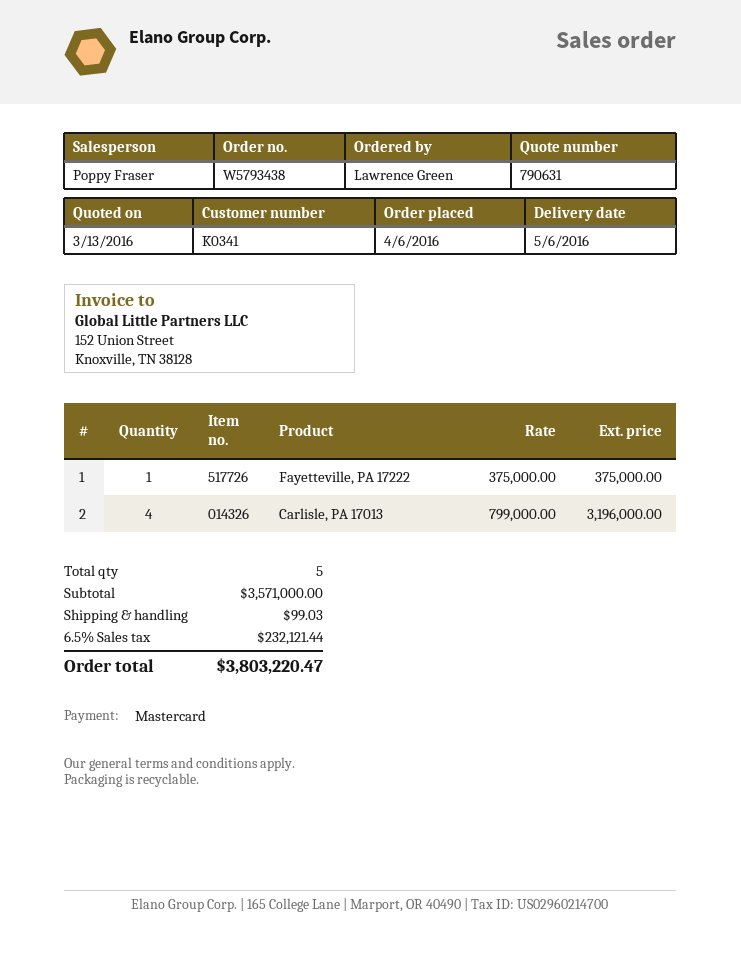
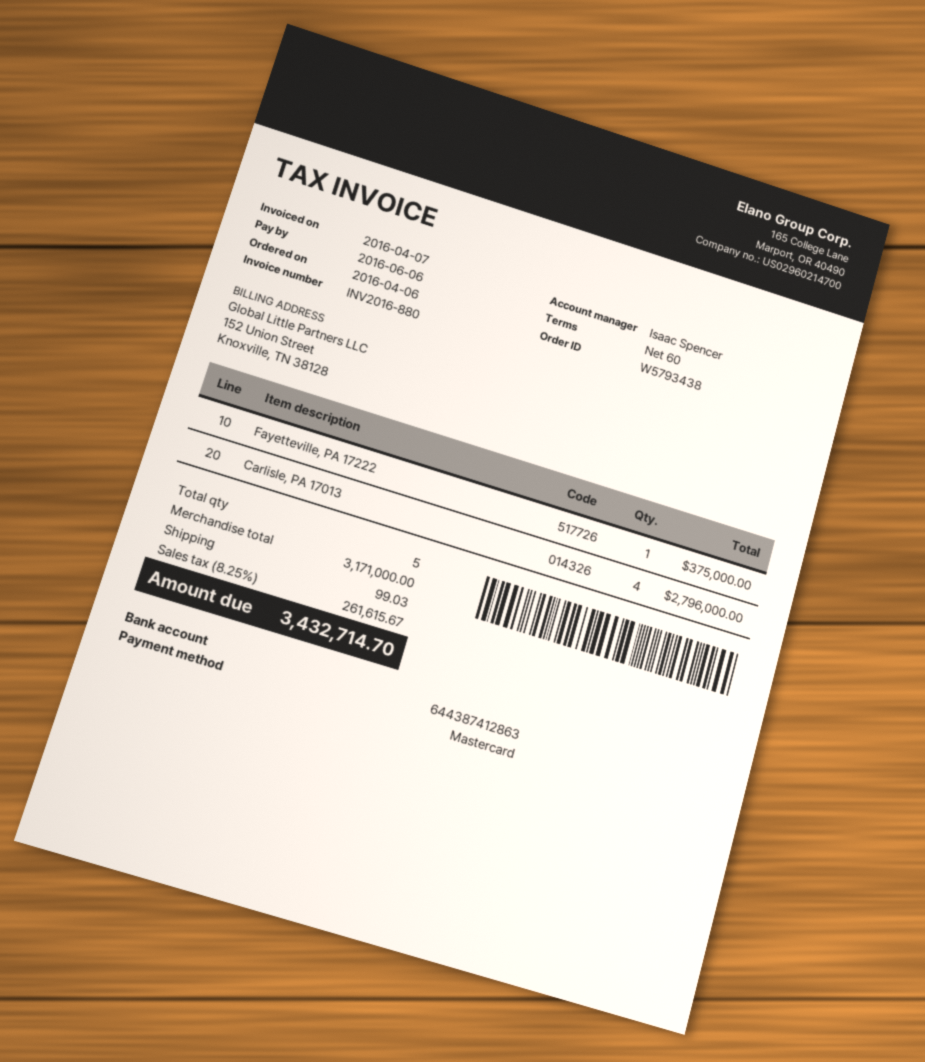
sales rep: Poppy Fraser -> Isaac Spencer
Carlisle, PA 17013: 4 for 3196000.00 -> 4 for 2796000.00
subtotal: 3571000.00 -> 3171000.00
tax: 6.5% = 232121.44 -> 8.25% = 261615.67
total: 3803220.47 -> 3432714.70

